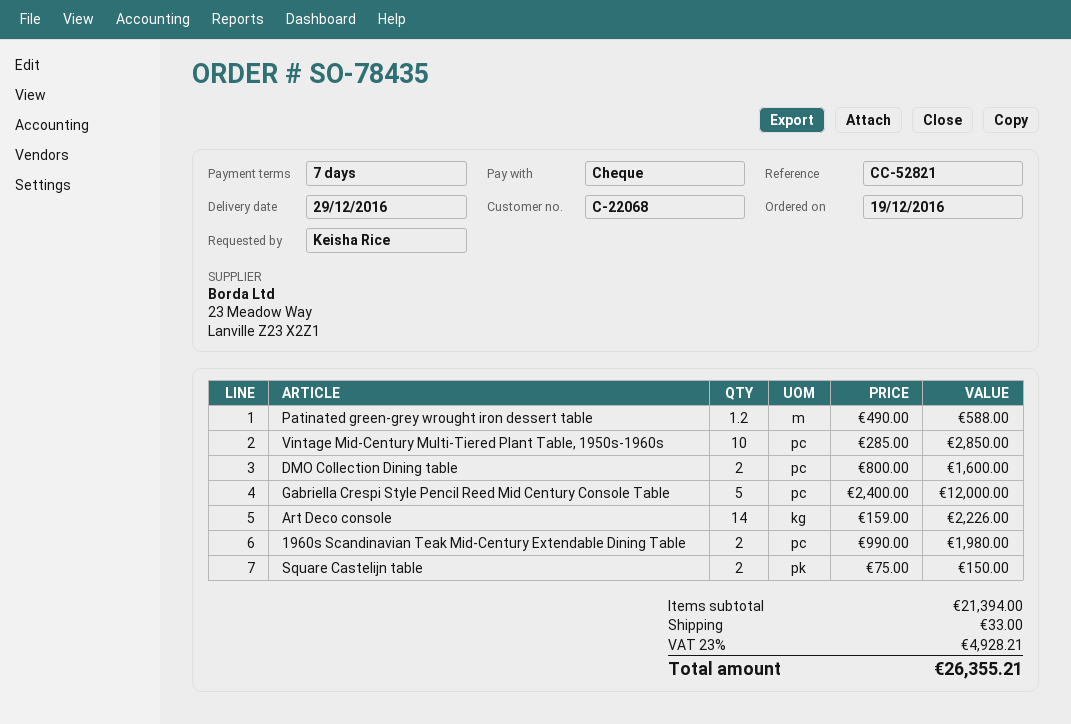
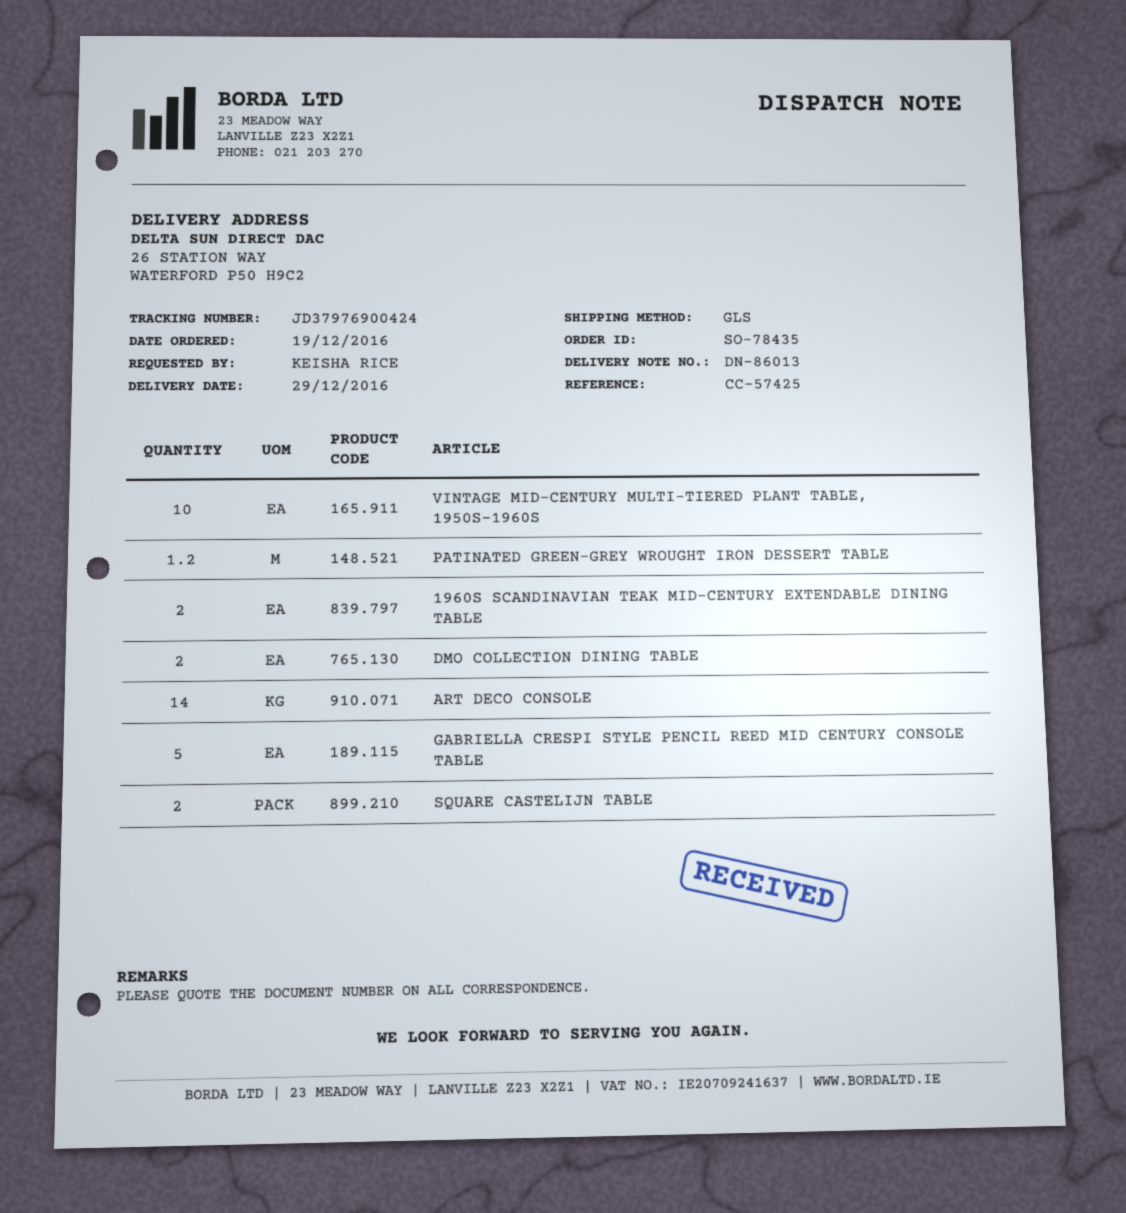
reference: CC-52821 -> CC-57425

